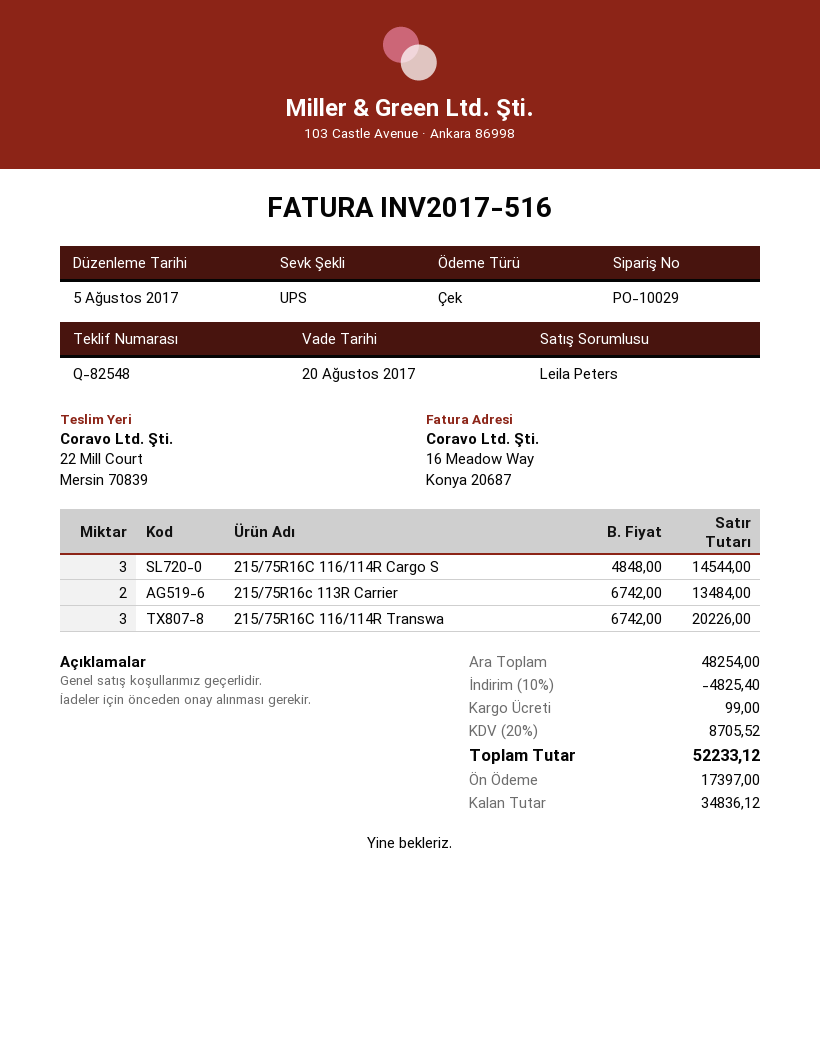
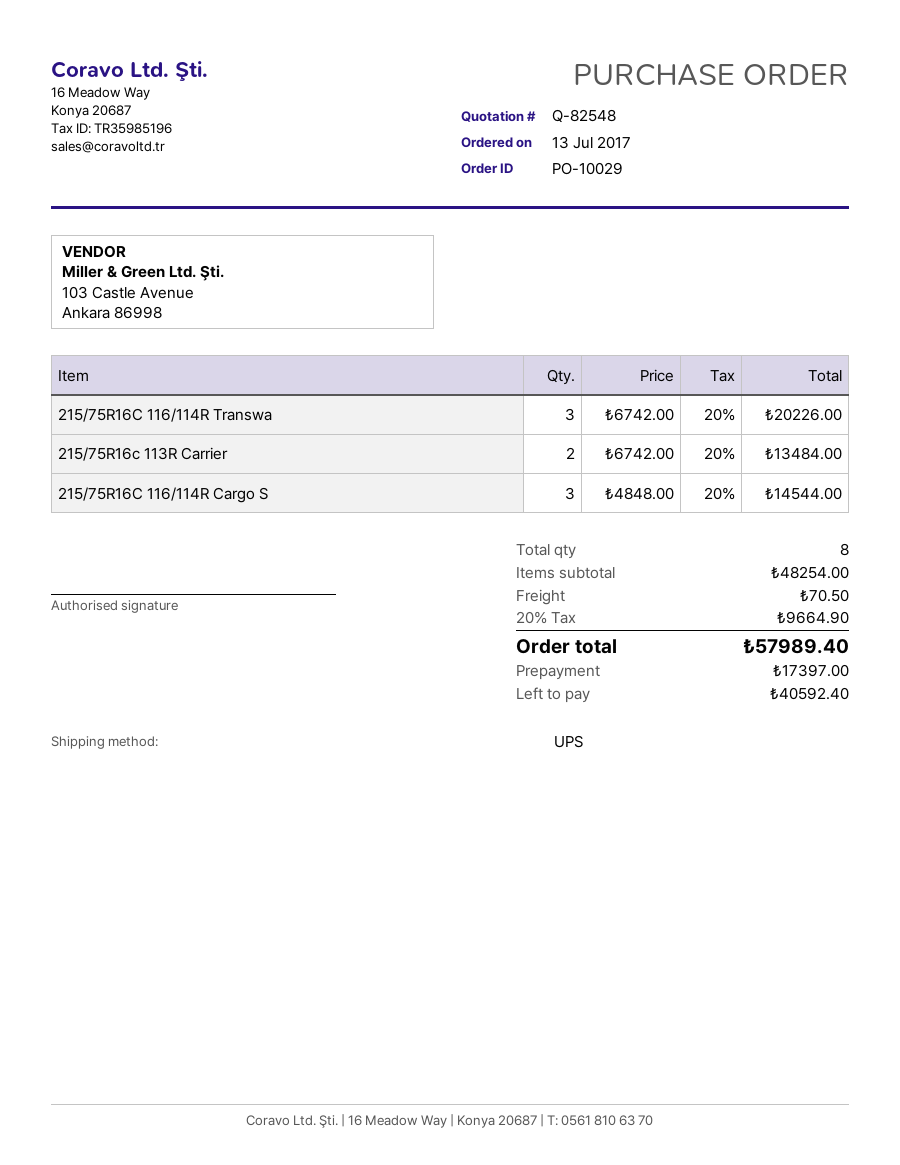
discount: 10% = 4825.40 -> none
shipping: 99.00 -> 70.50
tax: 20% = 8705.52 -> 20% = 9664.90
total: 52233.12 -> 57989.40
balance: 34836.12 -> 40592.40

